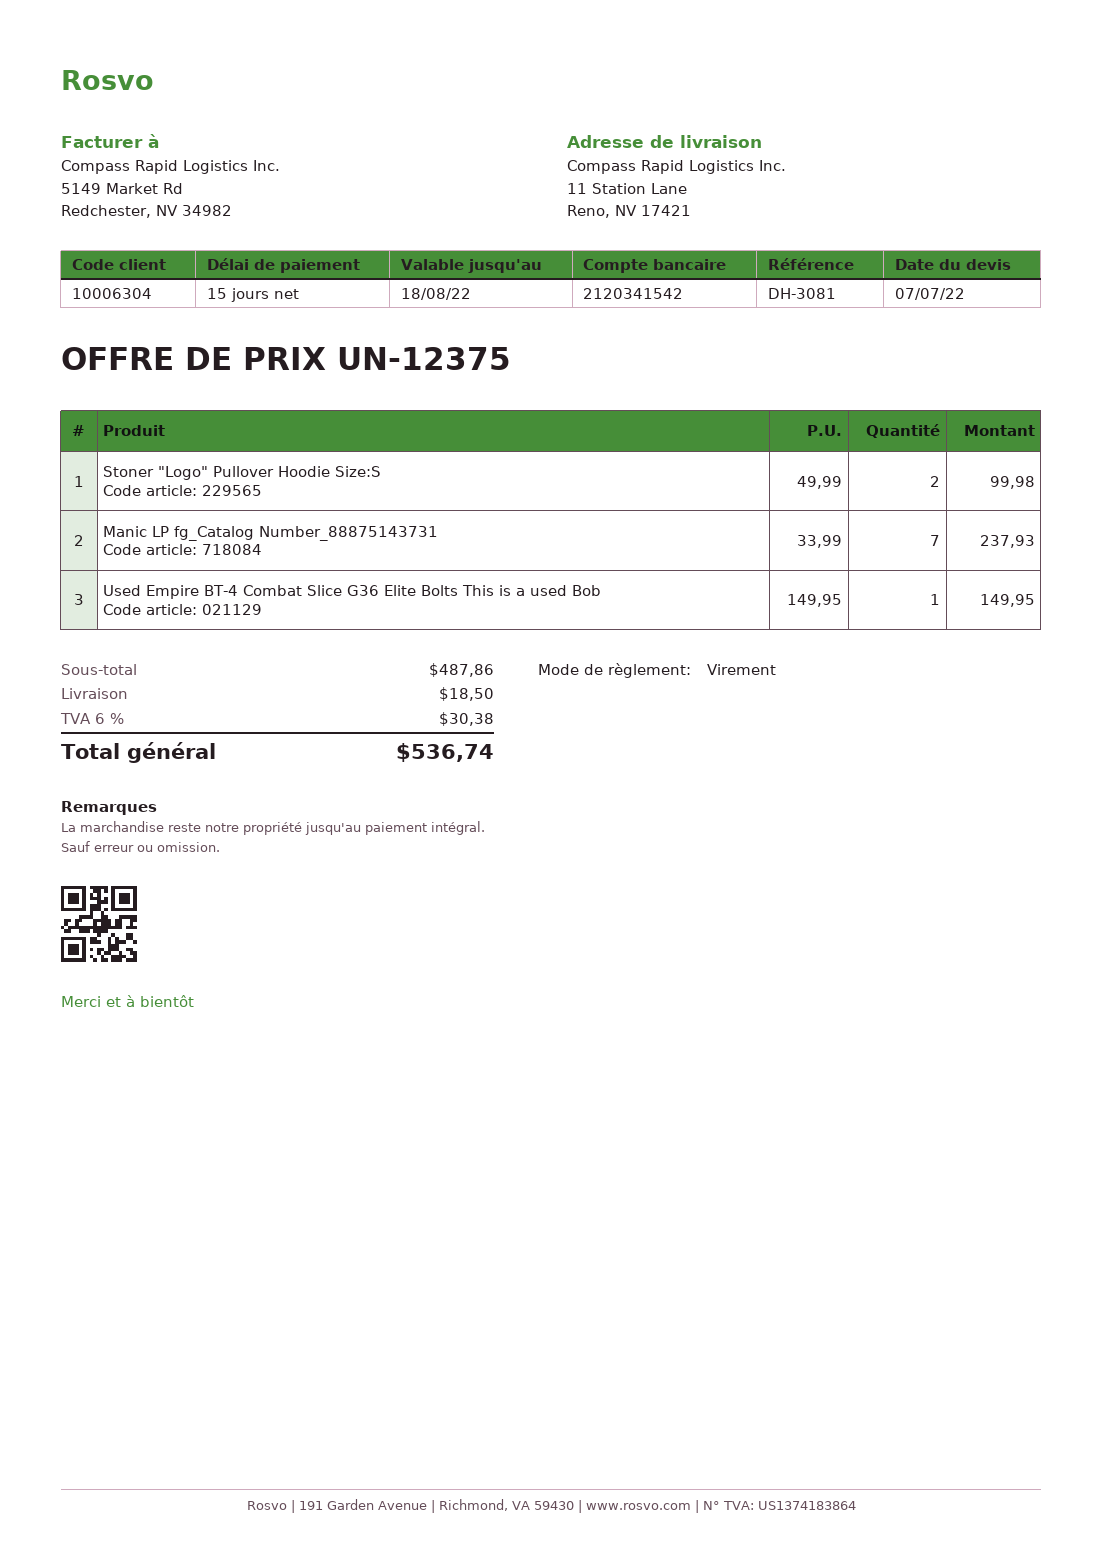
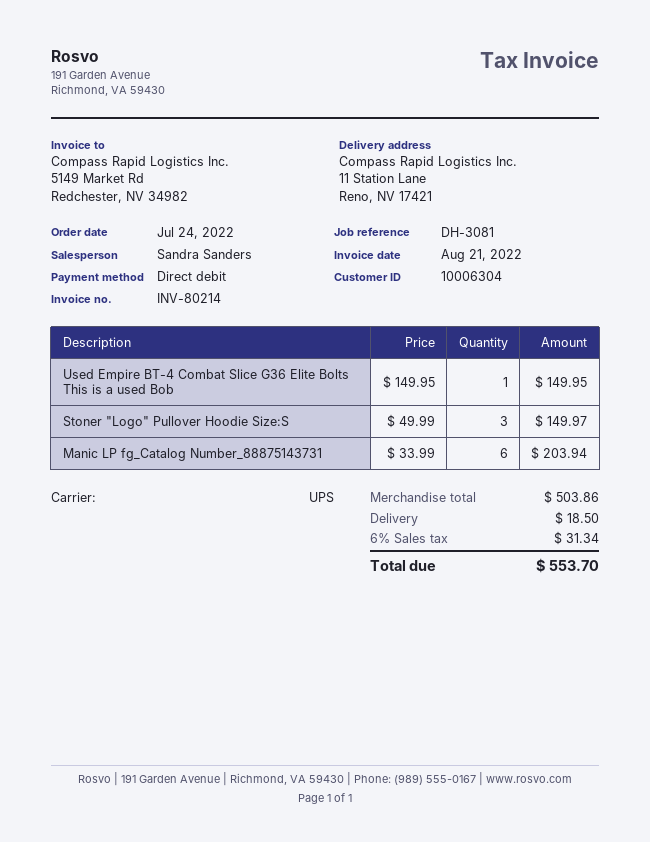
payment method: bank transfer -> direct debit
Stoner "Logo" Pullover Hoodie Size:S: 2 x 49.99 = 99.98 -> 3 x 49.99 = 149.97
Manic LP fg_Catalog Number_88875143731: 7 x 33.99 = 237.93 -> 6 x 33.99 = 203.94
subtotal: 487.86 -> 503.86
tax: 6% = 30.38 -> 6% = 31.34
total: 536.74 -> 553.70

